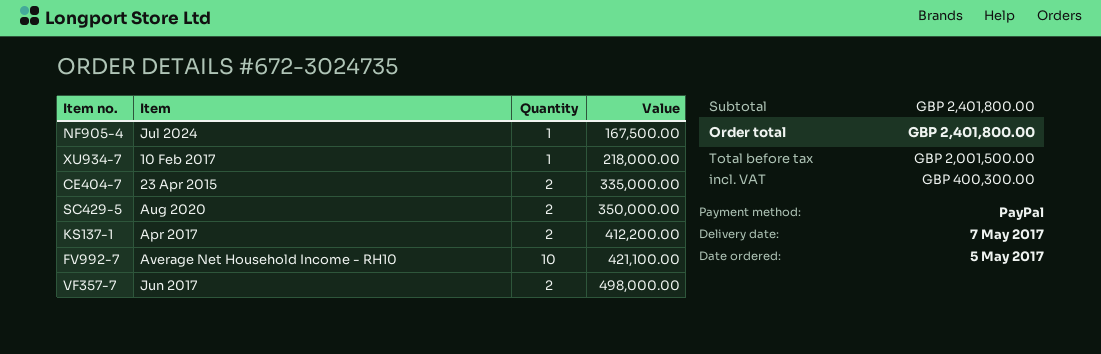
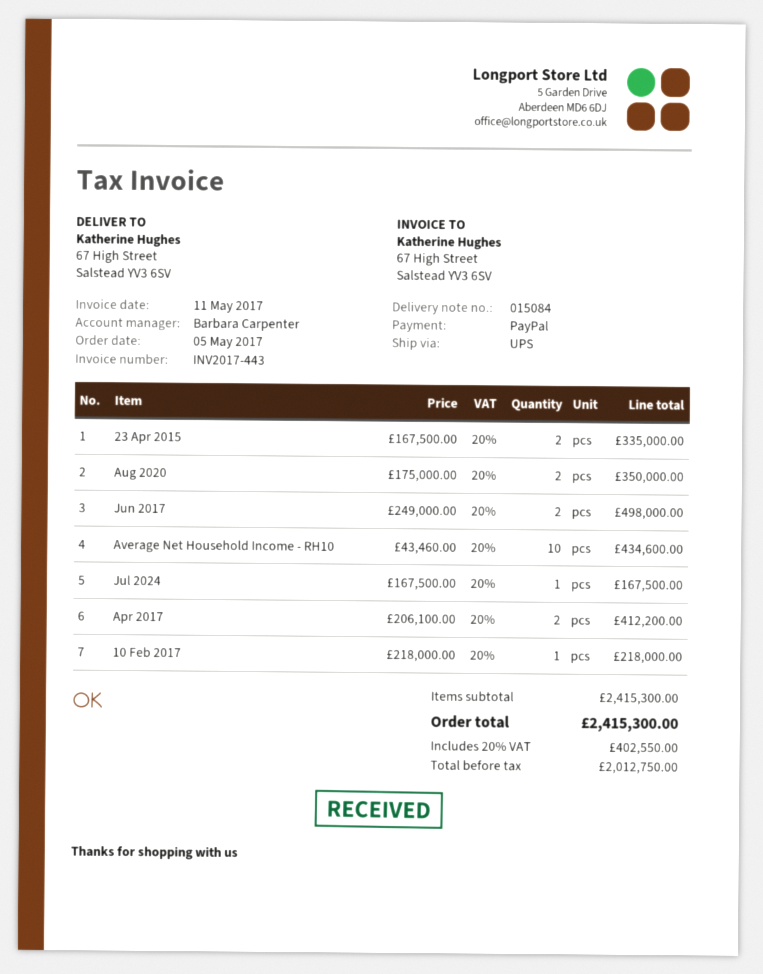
Average Net Household Income - RH10: 10 for 421100.00 -> 10 for 434600.00
subtotal: 2401800.00 -> 2415300.00
net: 2001500.00 -> 2012750.00
tax: 400300.00 -> 402550.00
total: 2401800.00 -> 2415300.00

